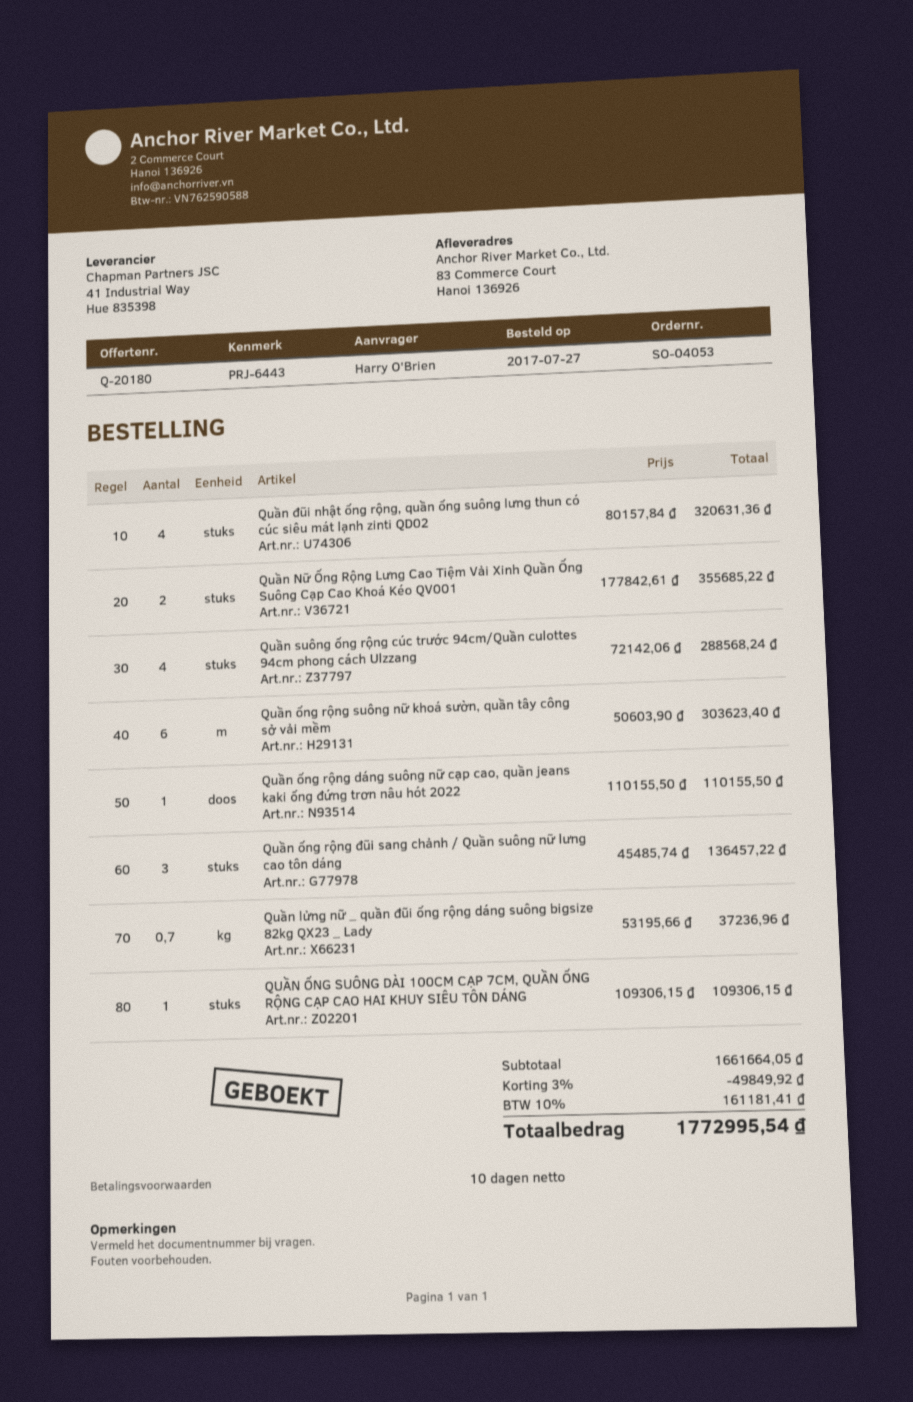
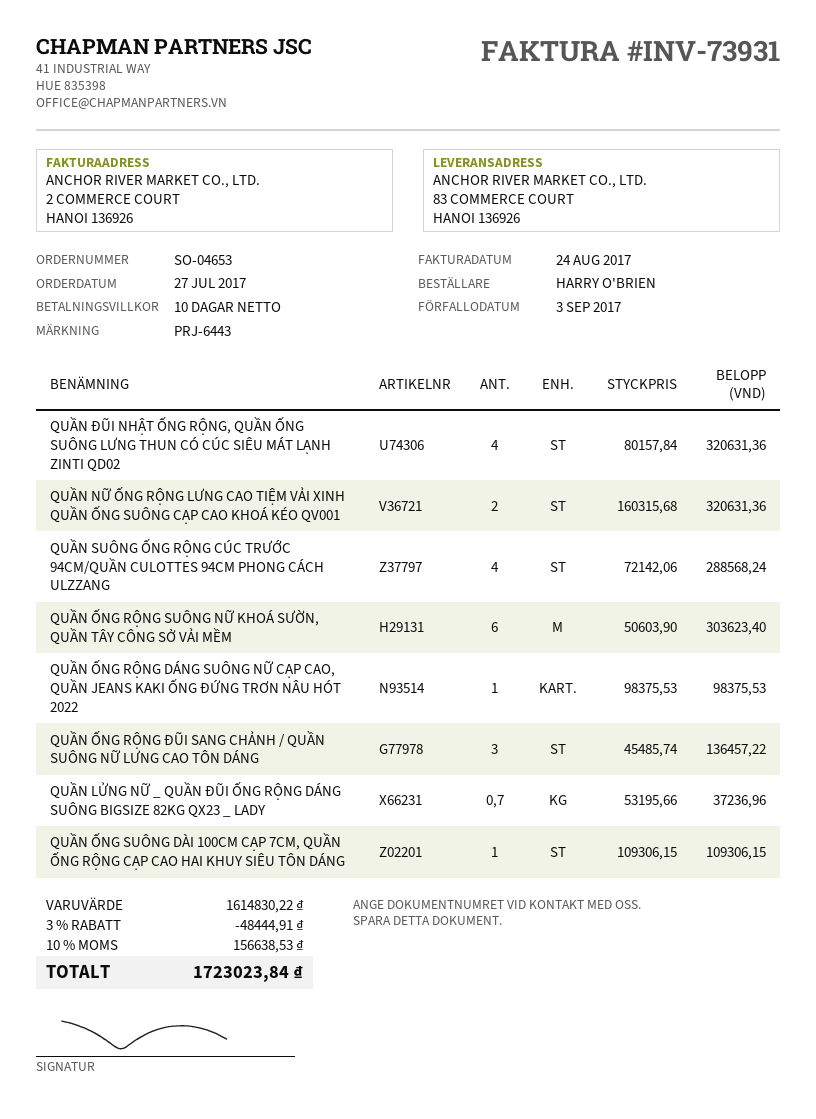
order number: SO-04053 -> SO-04653
Quần Nữ Ống Rộng Lưng Cao Tiệm Vải Xinh Quần Ống Suông Cạp Cao Khoá Kéo QV001: 2 x 177842.61 = 355685.22 -> 2 x 160315.68 = 320631.36
Quần ống rộng dáng suông nữ cạp cao, quần jeans kaki ống đứng trơn nâu hót 2022: 1 x 110155.50 = 110155.50 -> 1 x 98375.53 = 98375.53
subtotal: 1661664.05 -> 1614830.22
discount: 3% = 49849.92 -> 3% = 48444.91
tax: 10% = 161181.41 -> 10% = 156638.53
total: 1772995.54 -> 1723023.84

